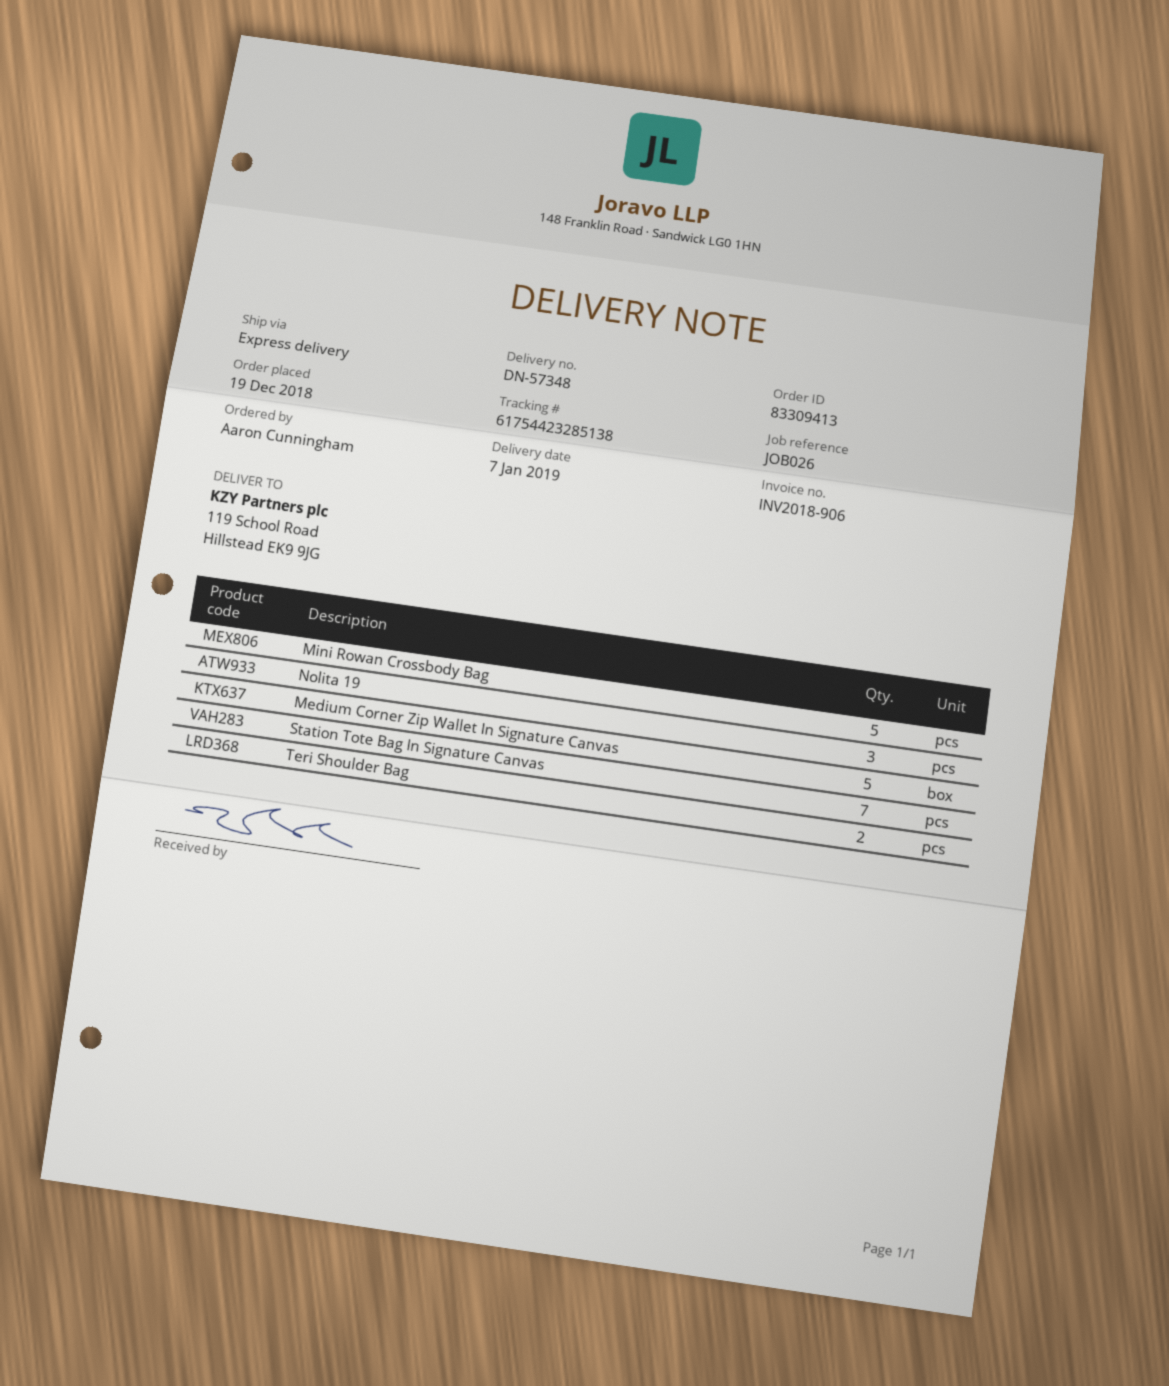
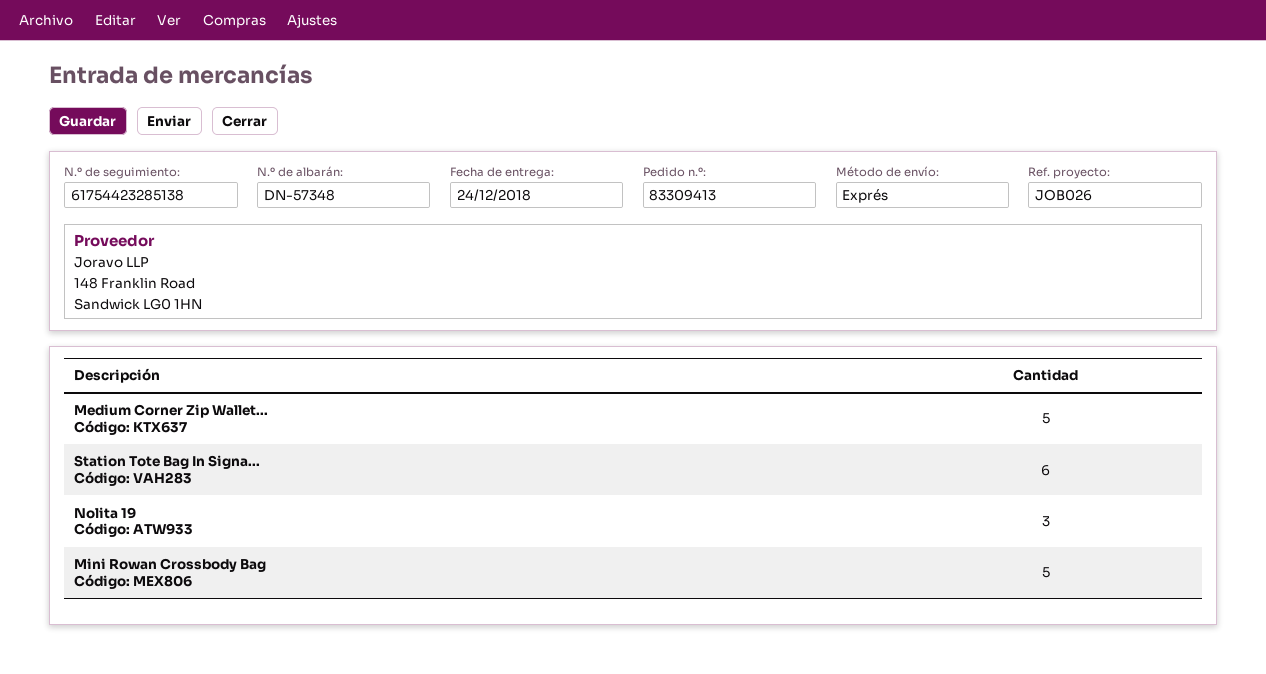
delivery date: 2019-01-07 -> 2018-12-24
Station Tote Bag In Signature Canvas: 7 -> 6
Teri Shoulder Bag: 2 -> none

